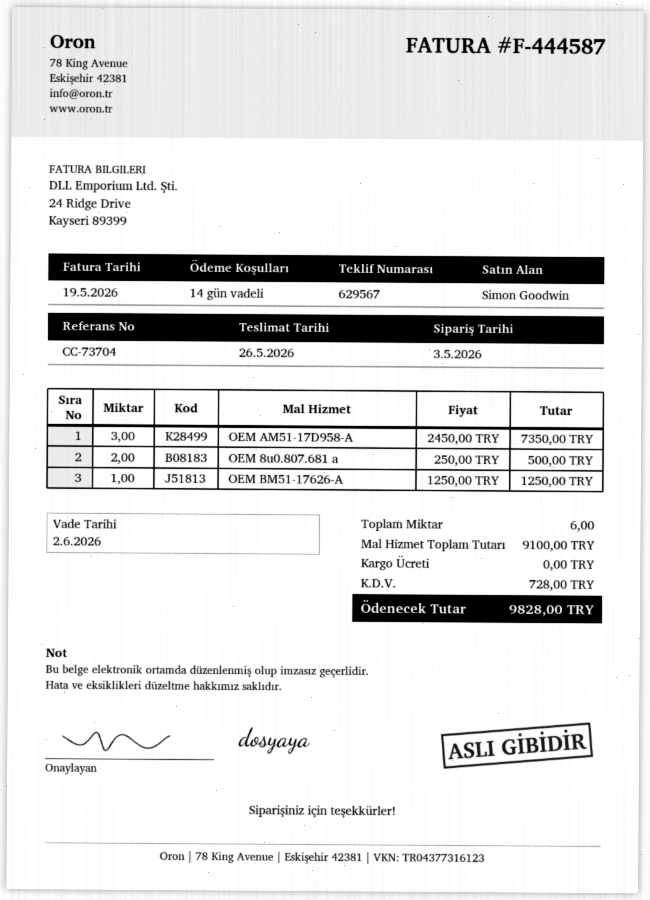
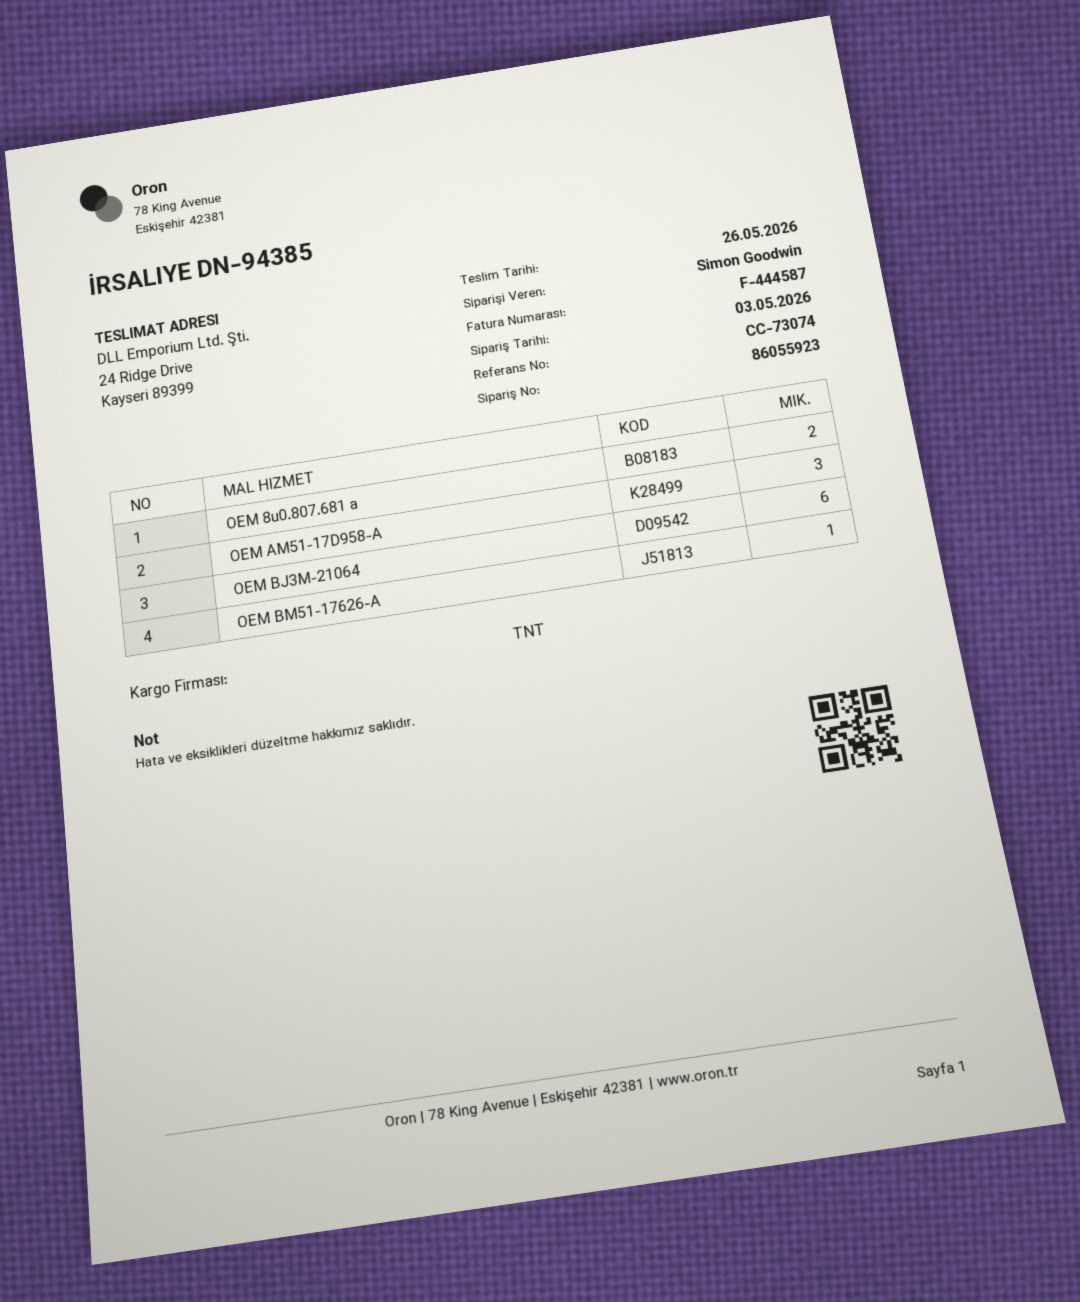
reference: CC-73704 -> CC-73074
OEM BJ3M-21064: none -> 6

